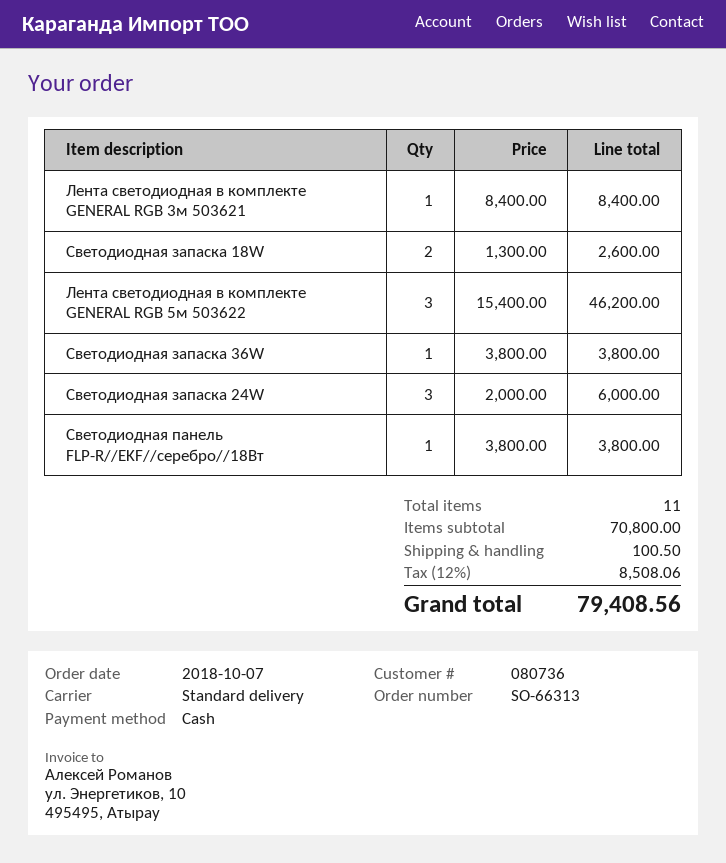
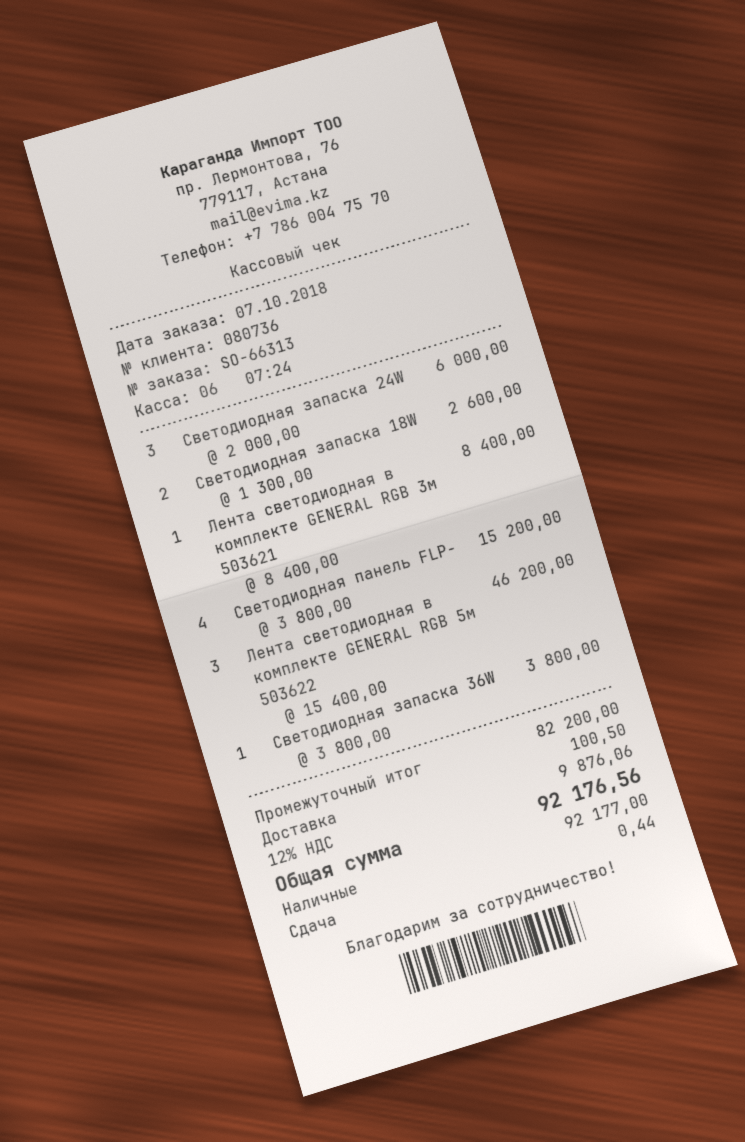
Светодиодная панель FLP-R//EKF//серебро//18Вт: 1 x 3800.00 = 3800.00 -> 4 x 3800.00 = 15200.00
subtotal: 70800.00 -> 82200.00
tax: 12% = 8508.06 -> 12% = 9876.06
total: 79408.56 -> 92176.56

